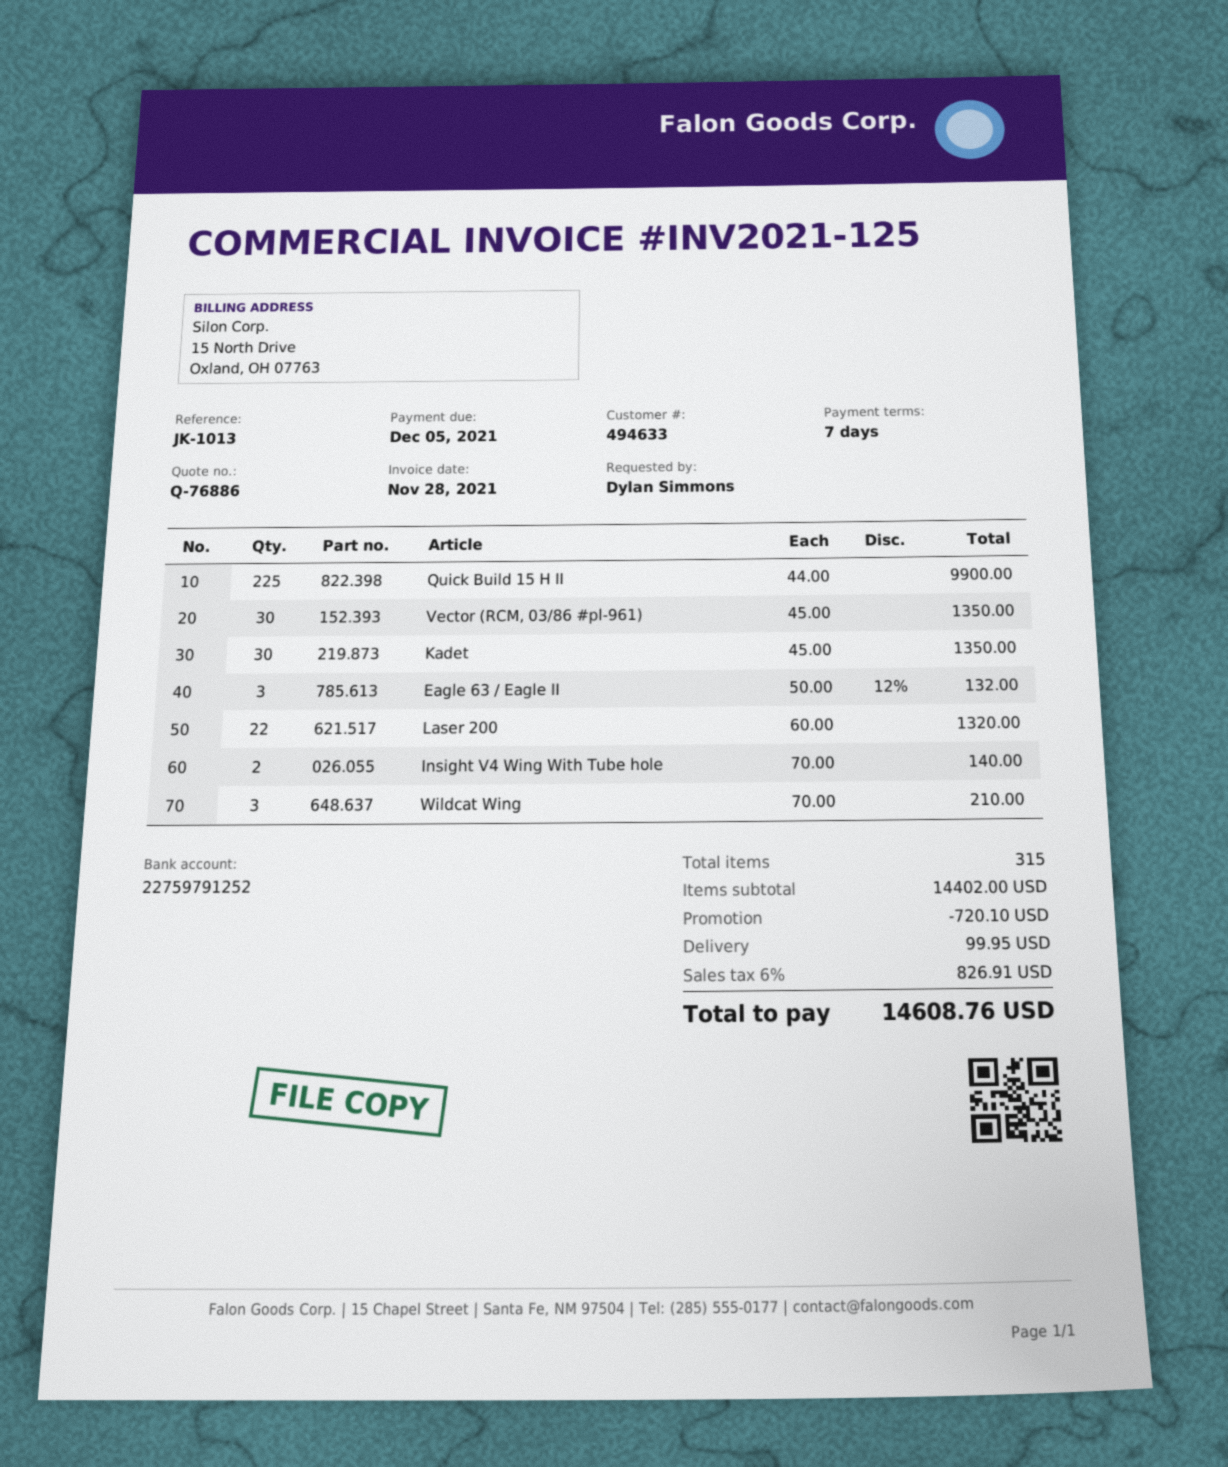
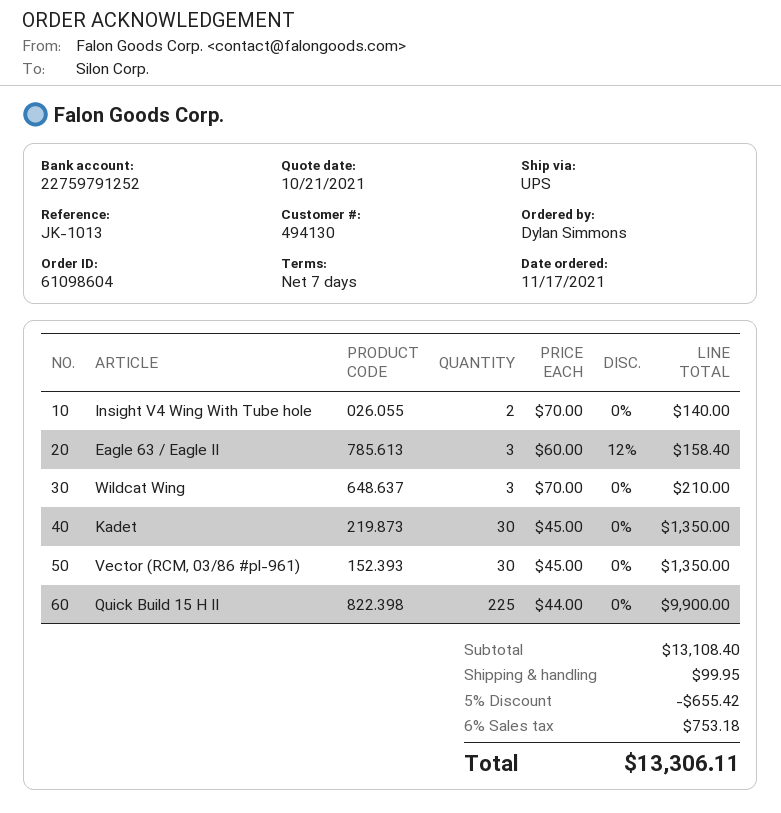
customer number: 494633 -> 494130
Eagle 63 / Eagle II: 3 x 50.00 - 12% = 132.00 -> 3 x 60.00 - 12% = 158.40
Laser 200: 22 x 60.00 = 1320.00 -> none
subtotal: 14402.00 -> 13108.40
discount: 720.10 -> 655.42
tax: 6% = 826.91 -> 6% = 753.18
total: 14608.76 -> 13306.11

